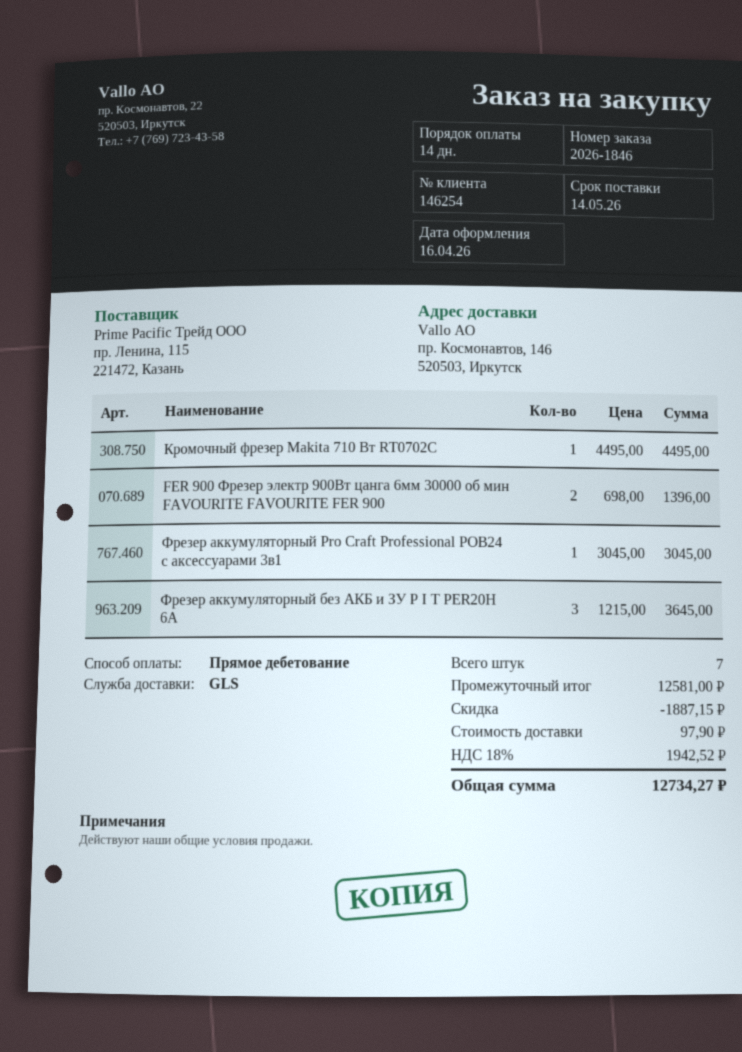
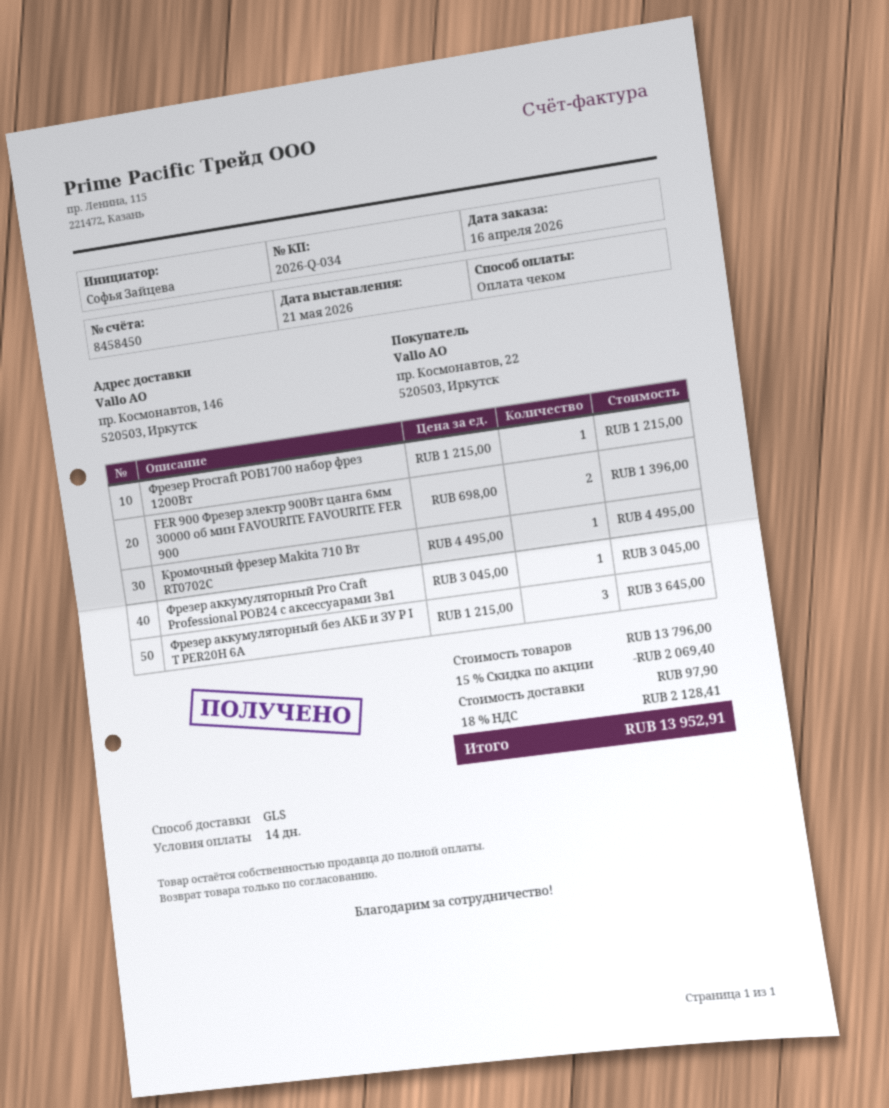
payment method: direct debit -> cheque
Фрезер Procraft POB1700 набор фрез 1200Вт: none -> 1 x 1215.00 = 1215.00
subtotal: 12581.00 -> 13796.00
discount: 1887.15 -> 2069.40
tax: 18% = 1942.52 -> 18% = 2128.41
total: 12734.27 -> 13952.91

